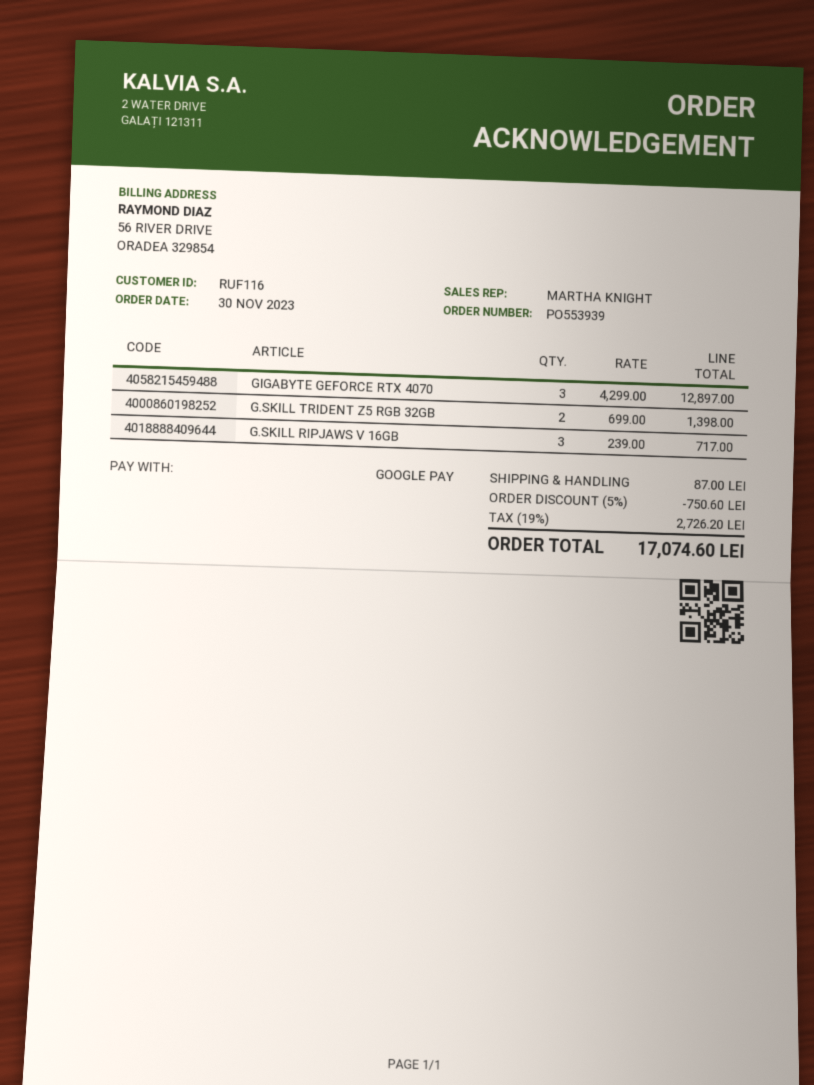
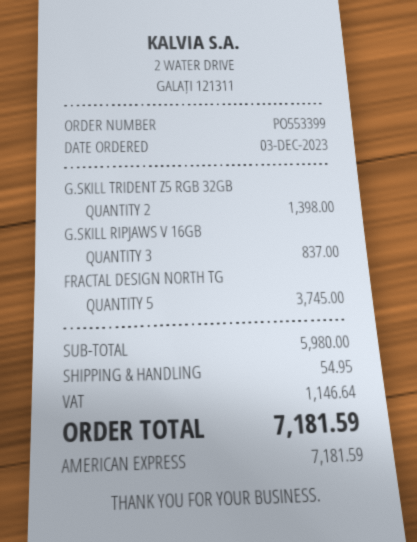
order number: PO553939 -> PO553399
order date: 2023-11-30 -> 2023-12-03
payment method: Google Pay -> American Express
GIGABYTE GEFORCE RTX 4070: 3 for 12897.00 -> none
G.SKILL RIPJAWS V 16GB: 3 for 717.00 -> 3 for 837.00
FRACTAL DESIGN NORTH TG: none -> 5 for 3745.00
discount: 5% = 750.60 -> none
shipping: 87.00 -> 54.95
tax: 2726.20 -> 1146.64
total: 17074.60 -> 7181.59

